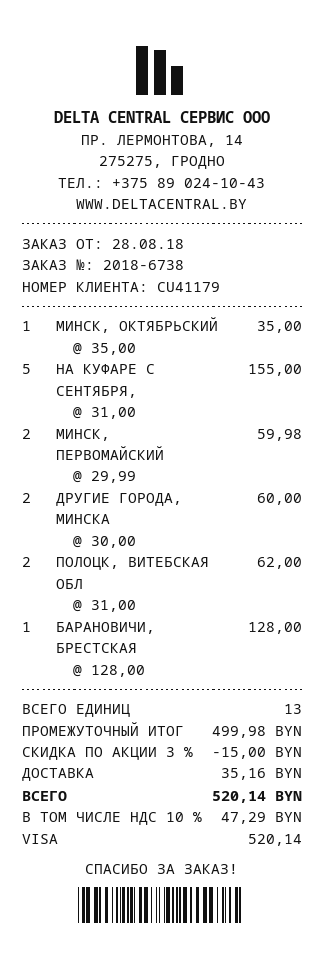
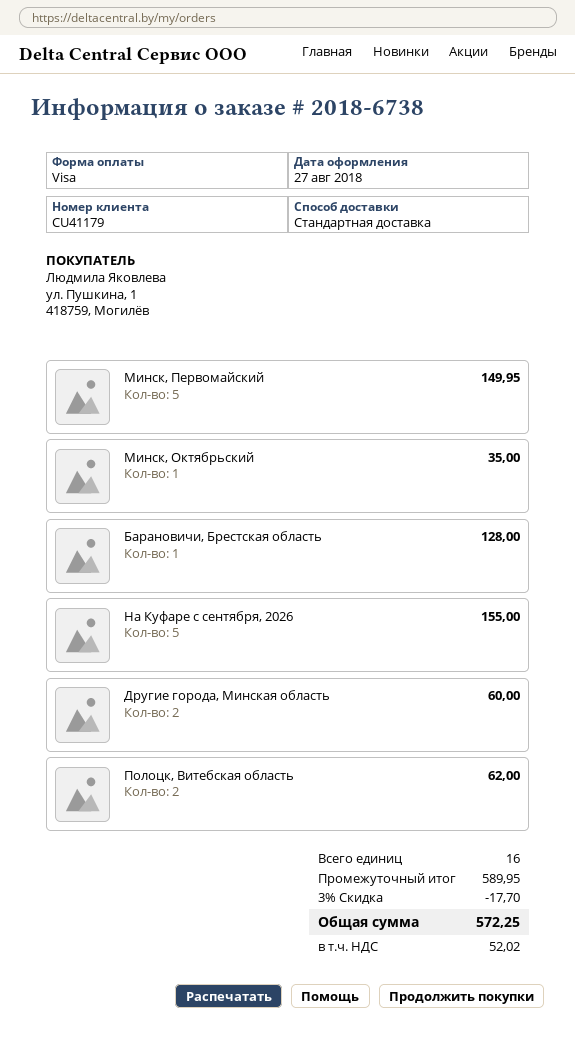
order date: 2018-08-28 -> 2018-08-27
МИНСК, ПЕРВОМАЙСКИЙ: 2 for 59.98 -> 5 for 149.95
total quantity: 13 -> 16
subtotal: 499.98 -> 589.95
discount: 3% = 15.00 -> 3% = 17.70
shipping: 35.16 -> none
tax: 47.29 -> 52.02
total: 520.14 -> 572.25

